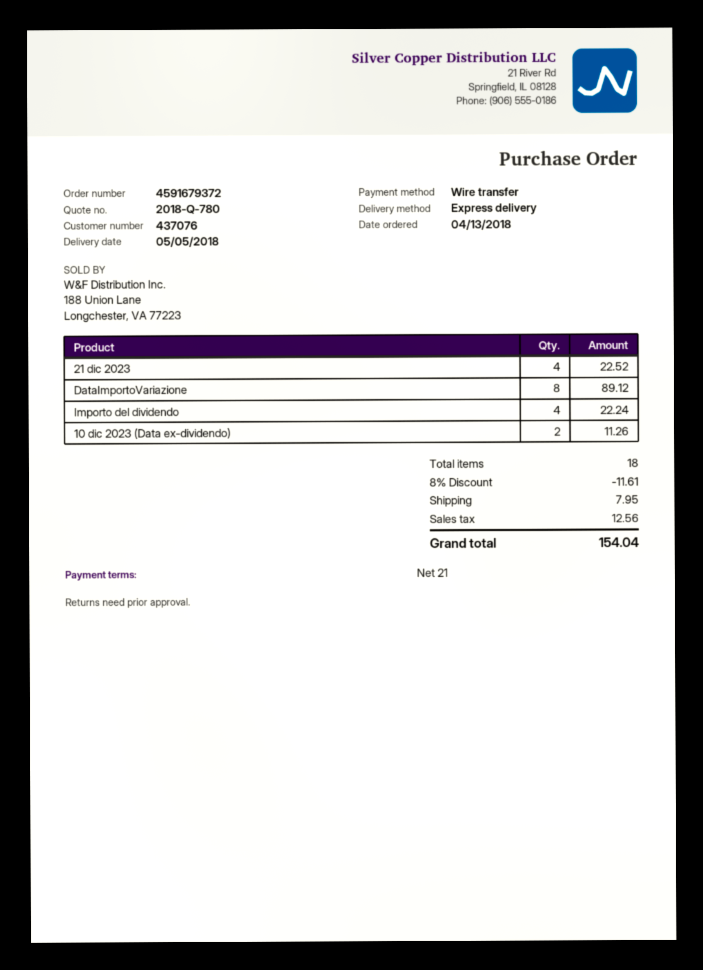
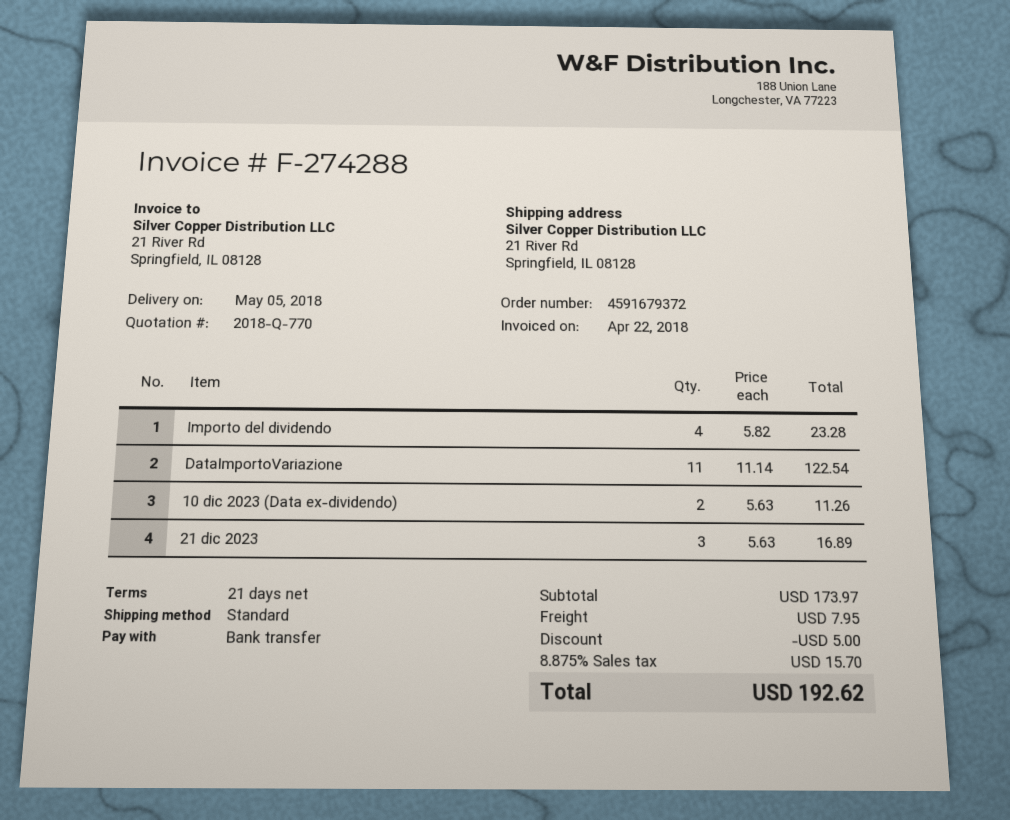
quote number: 2018-Q-780 -> 2018-Q-770
shipping method: express -> standard
21 dic 2023: 4 for 22.52 -> 3 for 16.89
DataImportoVariazione: 8 for 89.12 -> 11 for 122.54
Importo del dividendo: 4 for 22.24 -> 4 for 23.28
discount: 11.61 -> 5.00
tax: 12.56 -> 15.70
total: 154.04 -> 192.62

